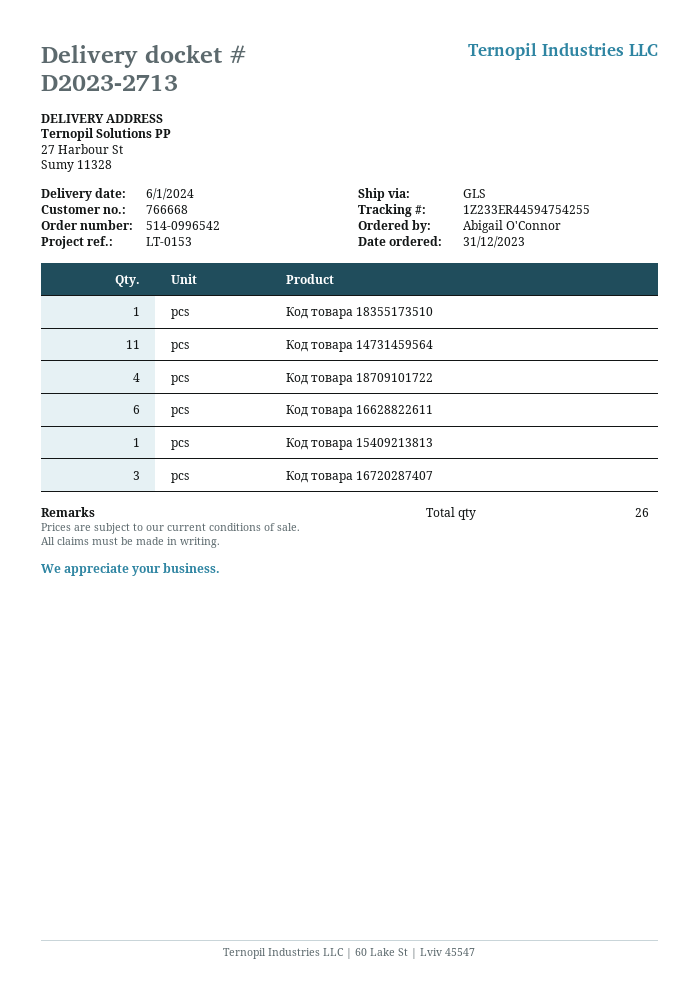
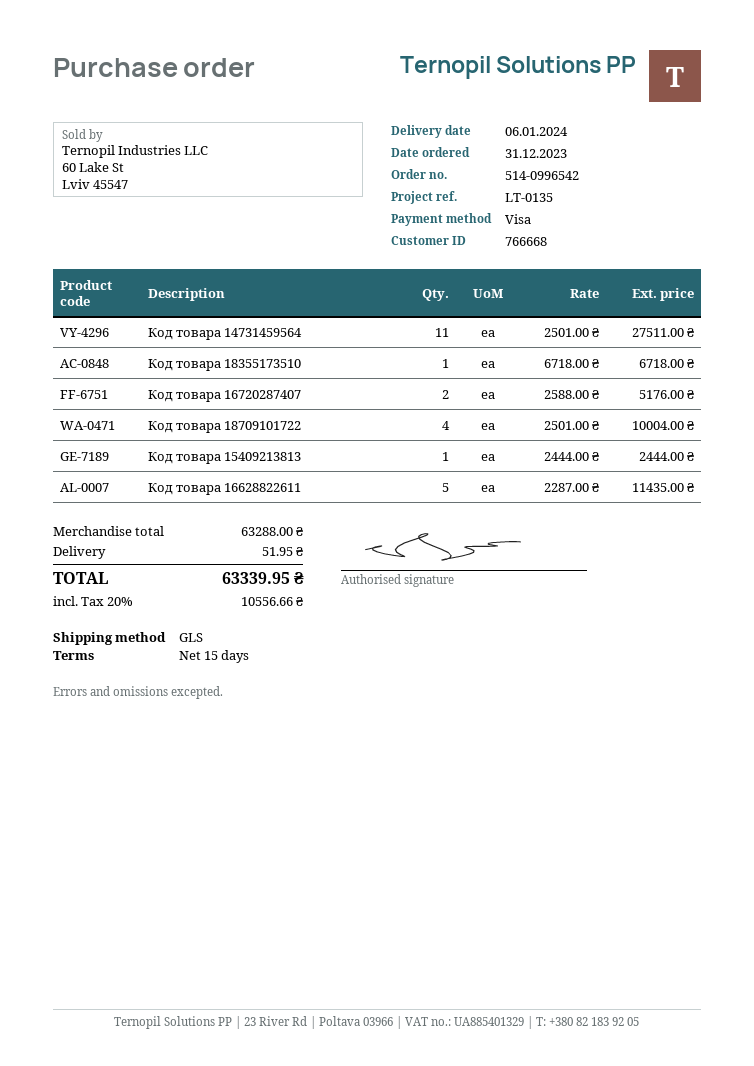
reference: LT-0153 -> LT-0135
Код товара 16628822611: 6 -> 5
Код товара 16720287407: 3 -> 2

